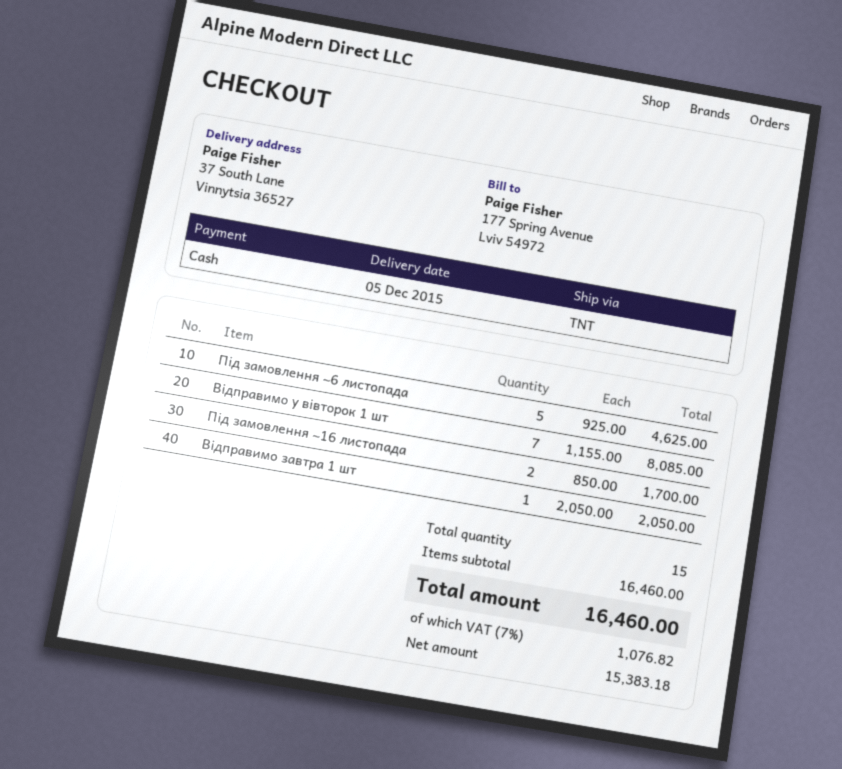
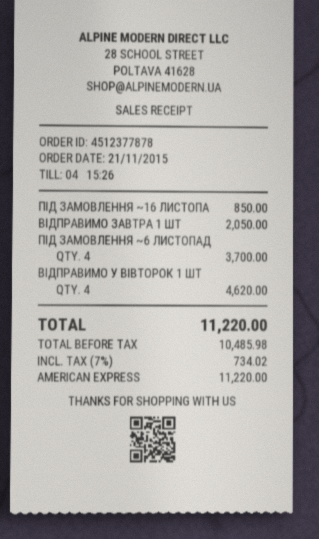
payment method: cash -> American Express
Під замовлення ~6 листопада: 5 for 4625.00 -> 4 for 3700.00
Відправимо у вівторок 1 шт: 7 for 8085.00 -> 4 for 4620.00
Під замовлення ~16 листопада: 2 for 1700.00 -> 1 for 850.00
net: 15383.18 -> 10485.98
tax: 7% = 1076.82 -> 7% = 734.02
total: 16460.00 -> 11220.00

